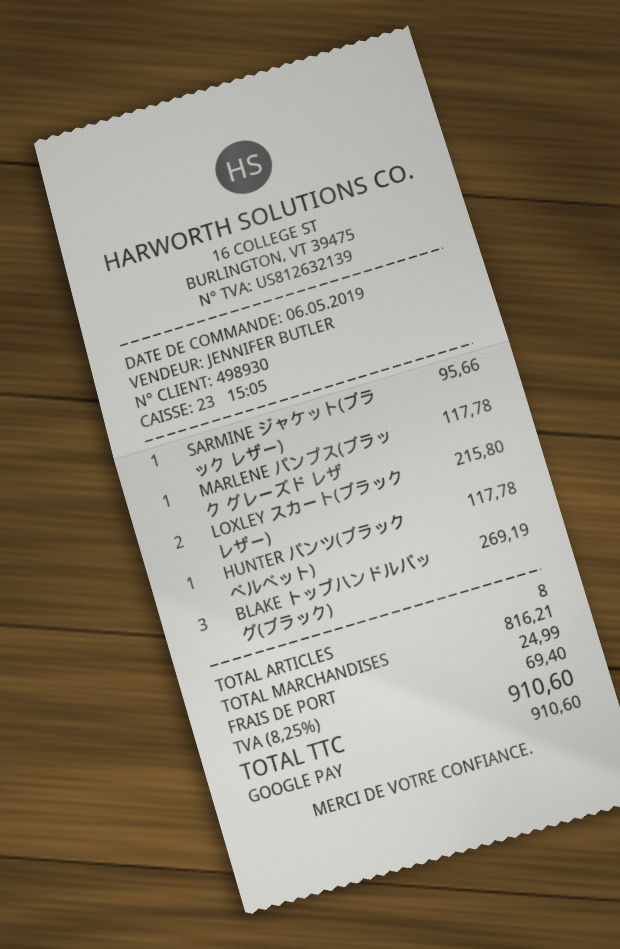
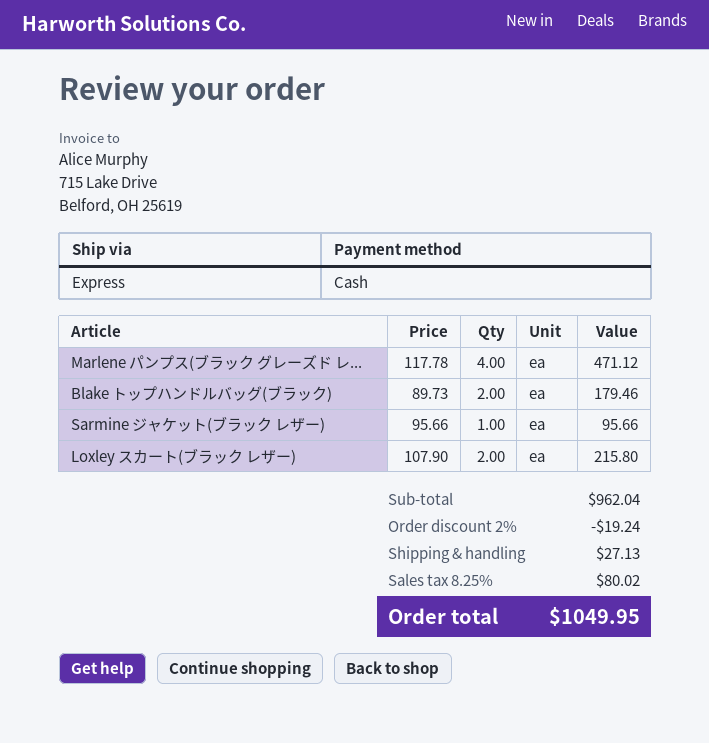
payment method: Google Pay -> cash
MARLENE パンプス(ブラック グレーズド レザ: 1 for 117.78 -> 4 for 471.12
HUNTER パンツ(ブラック ベルベット): 1 for 117.78 -> none
BLAKE トップハンドルバッグ(ブラック): 3 for 269.19 -> 2 for 179.46
subtotal: 816.21 -> 962.04
discount: none -> 2% = 19.24
shipping: 24.99 -> 27.13
tax: 8.25% = 69.40 -> 8.25% = 80.02
total: 910.60 -> 1049.95

